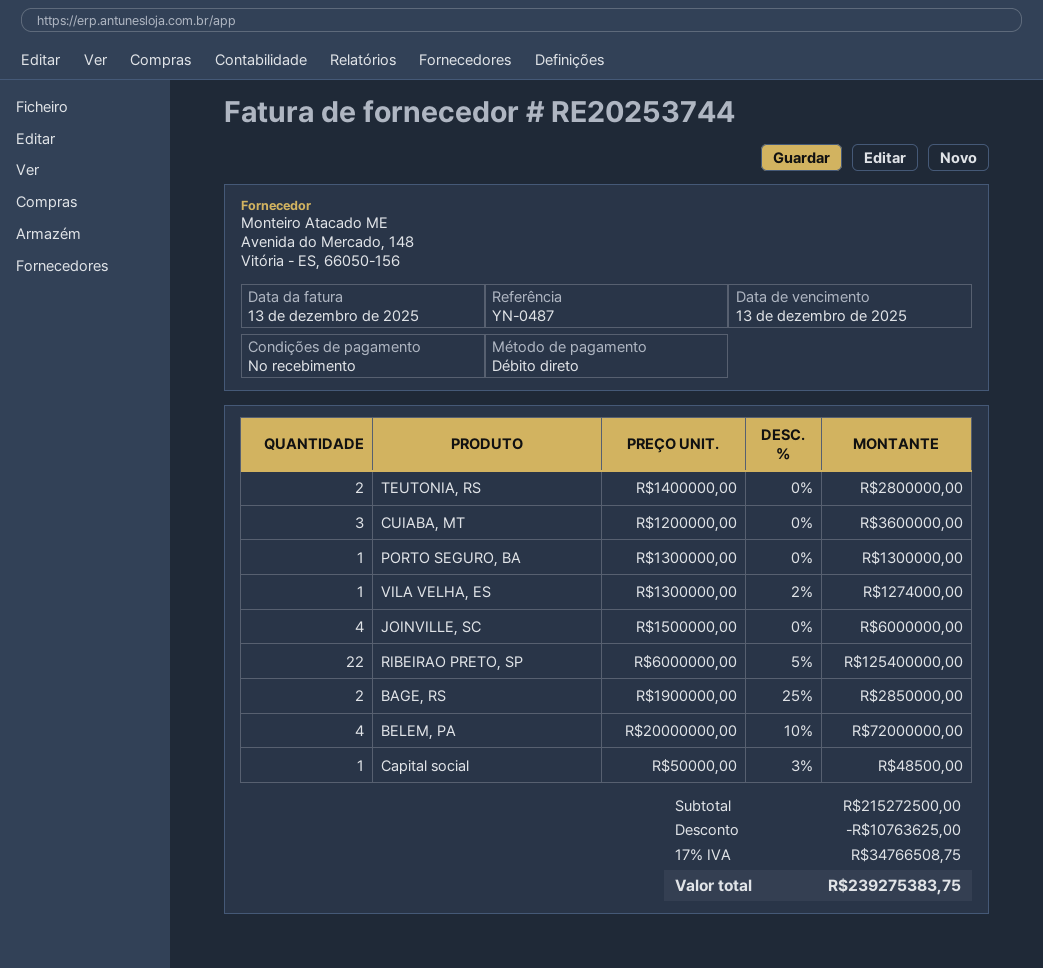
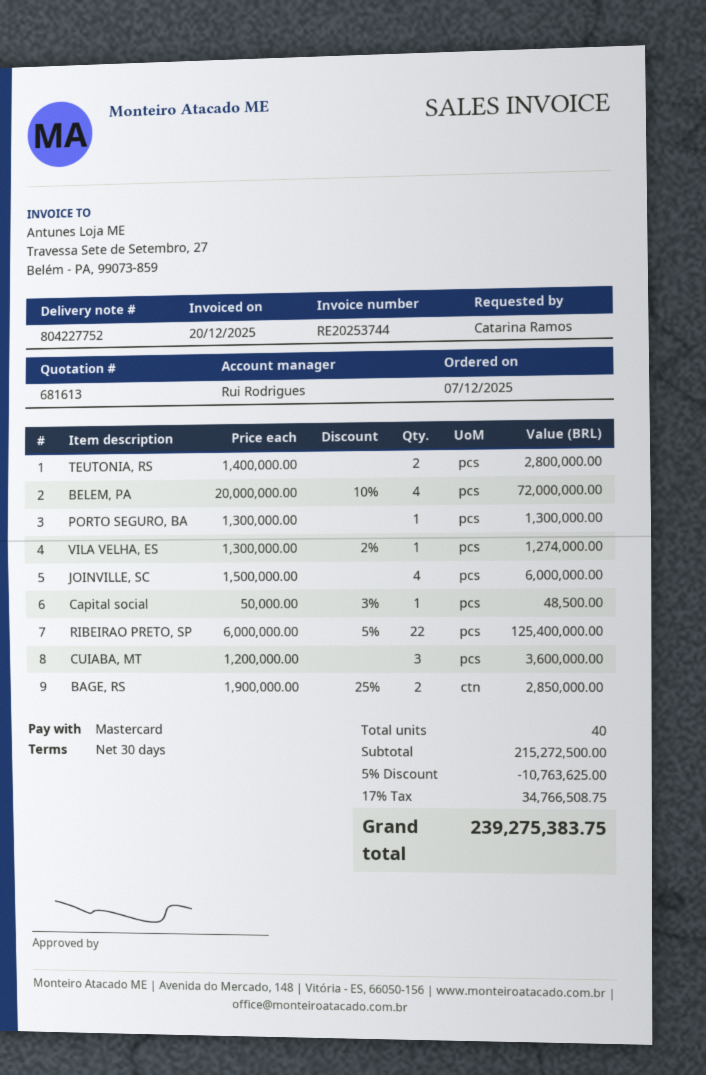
invoice date: 2025-12-13 -> 2025-12-20
payment terms: on receipt -> 30 days
payment method: direct debit -> Mastercard

